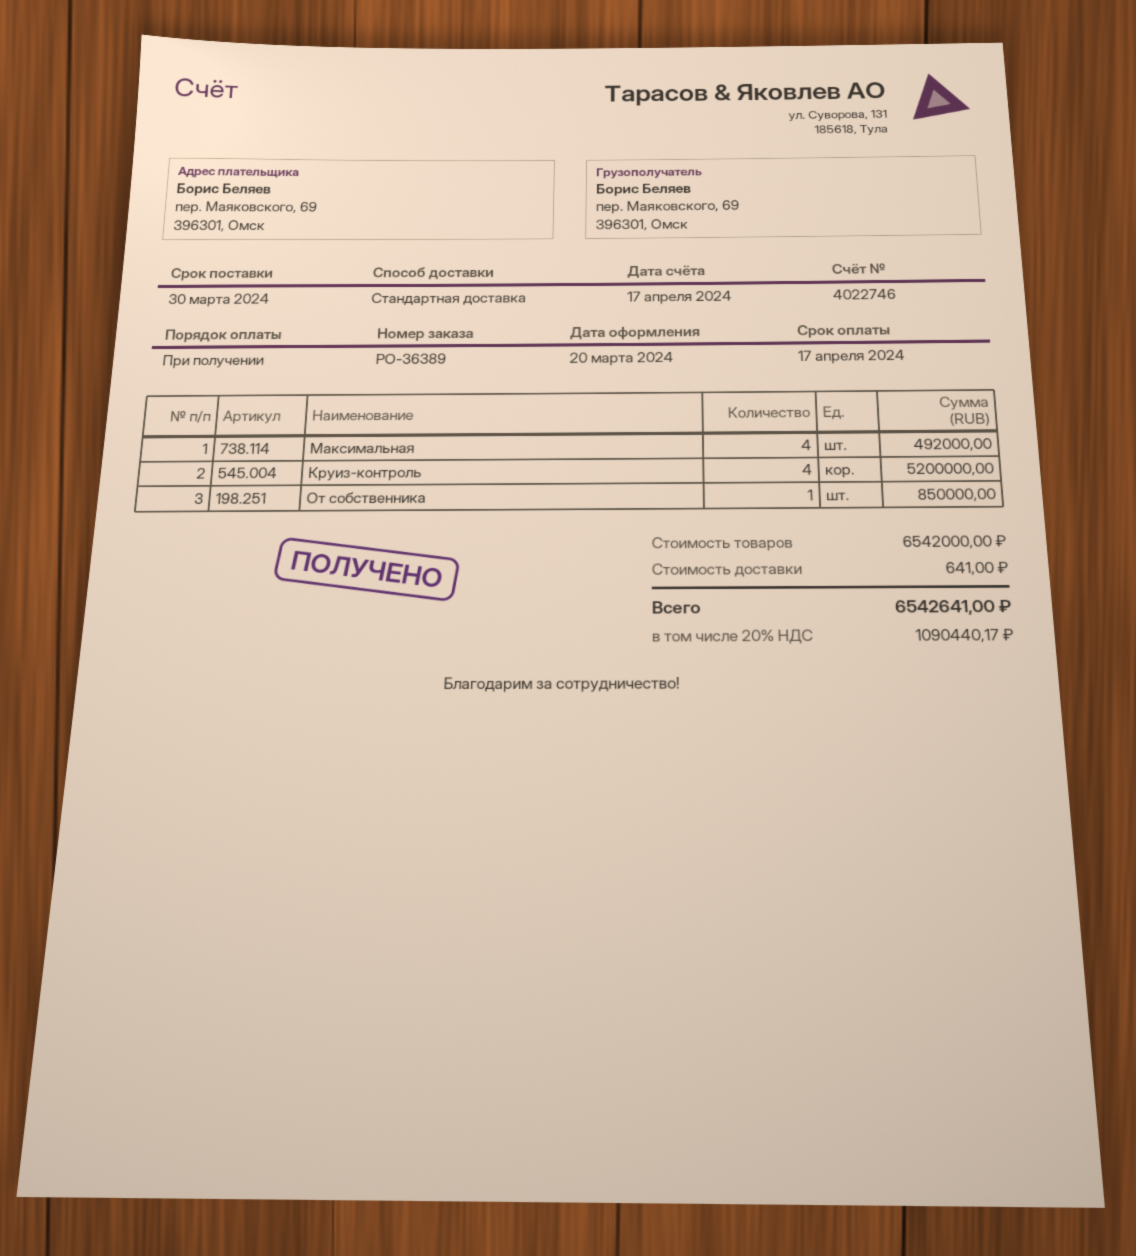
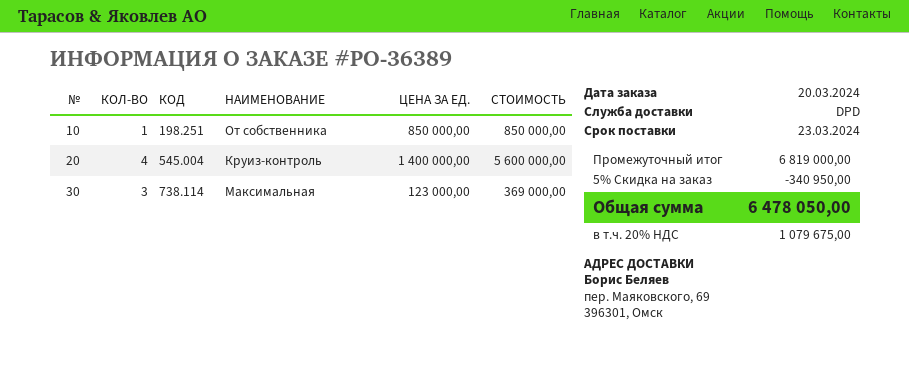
delivery date: 2024-03-30 -> 2024-03-23
shipping method: standard -> DPD
Максимальная: 4 for 492000.00 -> 3 for 369000.00
Круиз-контроль: 4 for 5200000.00 -> 4 for 5600000.00
subtotal: 6542000.00 -> 6819000.00
discount: none -> 5% = 340950.00
shipping: 641.00 -> none
tax: 20% = 1090440.17 -> 20% = 1079675.00
total: 6542641.00 -> 6478050.00

